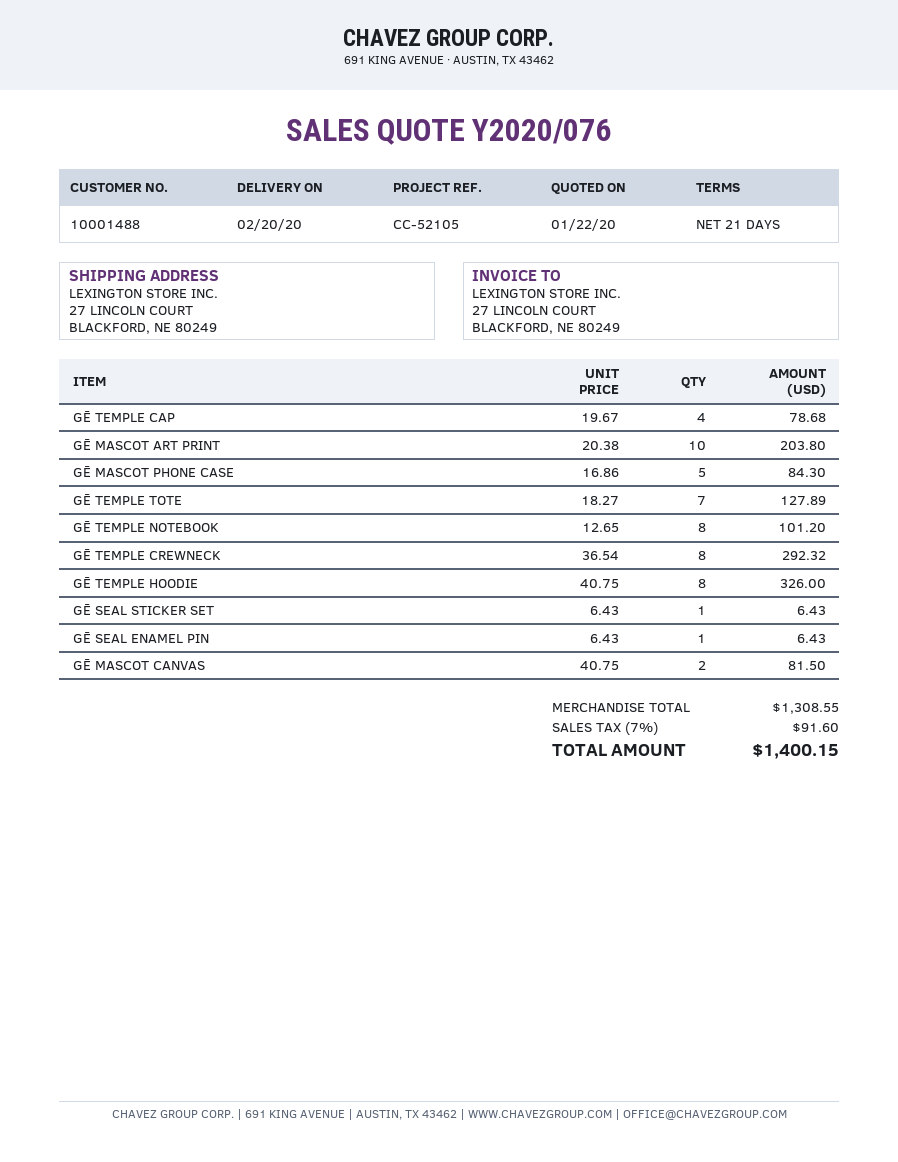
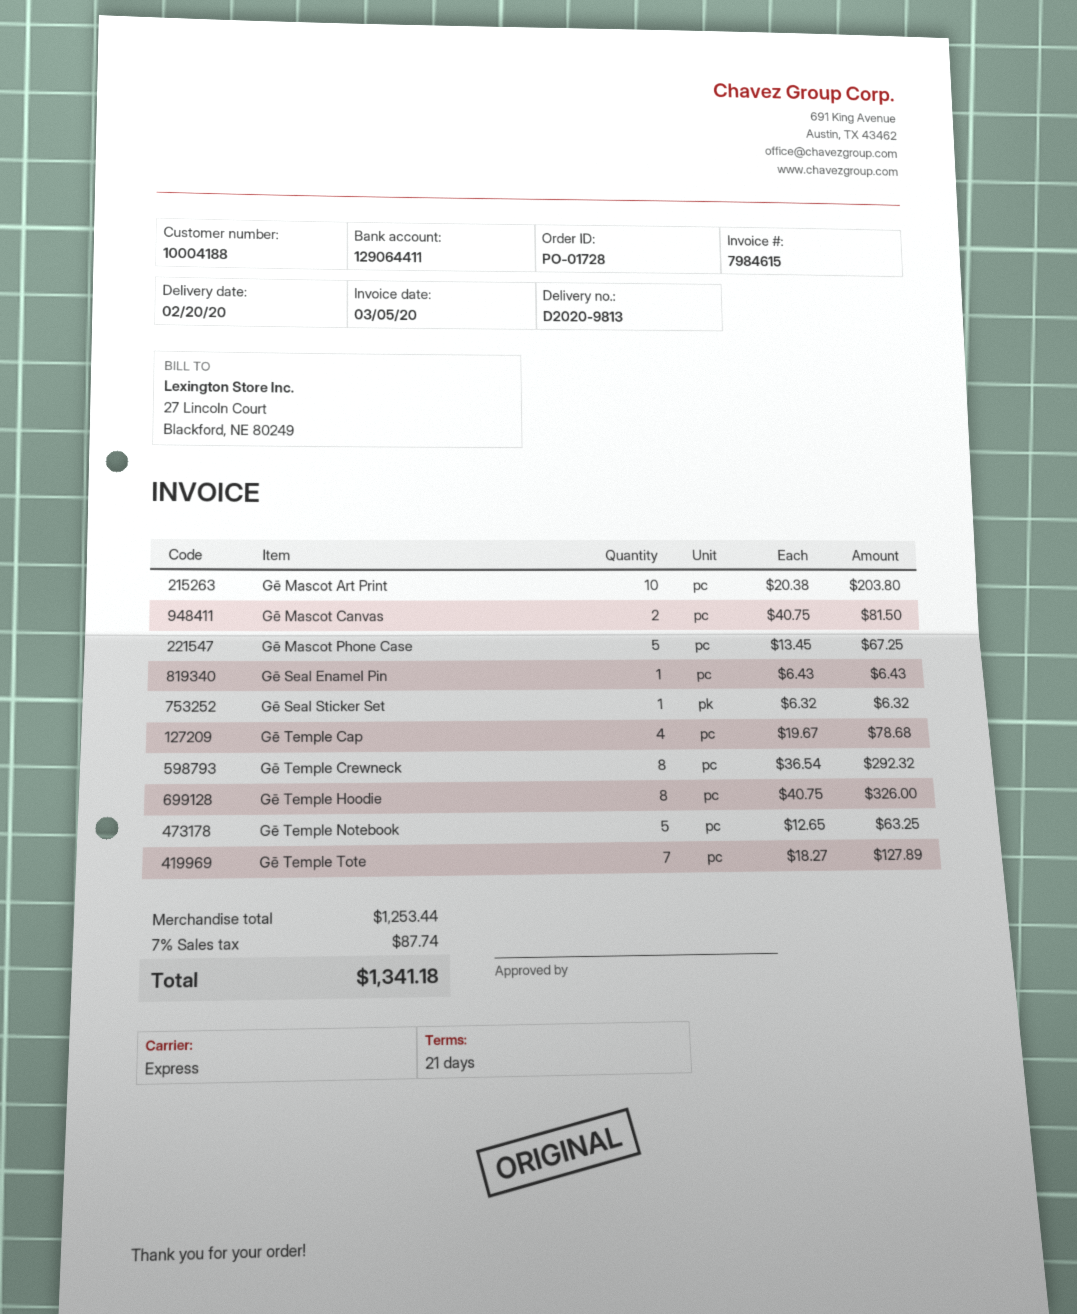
customer number: 10001488 -> 10004188
GĒ MASCOT PHONE CASE: 5 x 16.86 = 84.30 -> 5 x 13.45 = 67.25
GĒ TEMPLE NOTEBOOK: 8 x 12.65 = 101.20 -> 5 x 12.65 = 63.25
GĒ SEAL STICKER SET: 1 x 6.43 = 6.43 -> 1 x 6.32 = 6.32
subtotal: 1308.55 -> 1253.44
tax: 7% = 91.60 -> 7% = 87.74
total: 1400.15 -> 1341.18

